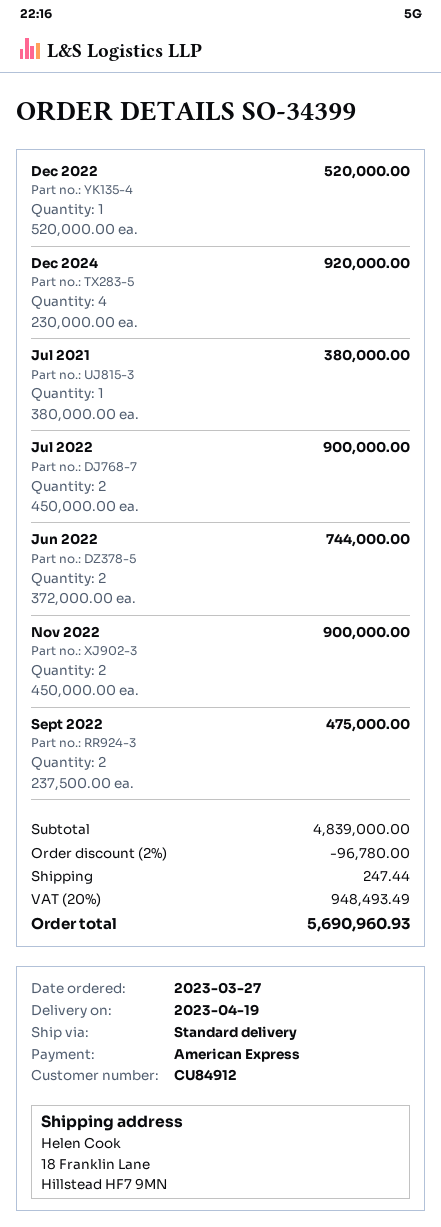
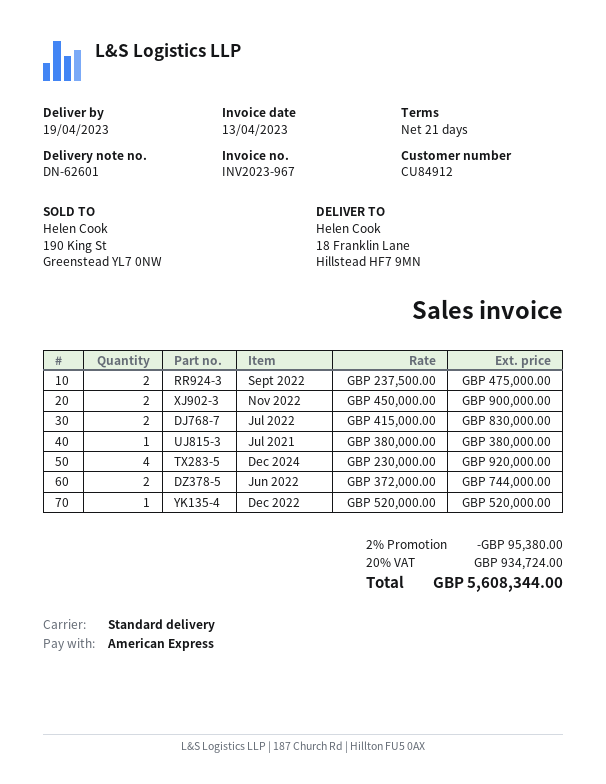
Jul 2022: 2 x 450000.00 = 900000.00 -> 2 x 415000.00 = 830000.00
discount: 2% = 96780.00 -> 2% = 95380.00
shipping: 247.44 -> none
tax: 20% = 948493.49 -> 20% = 934724.00
total: 5690960.93 -> 5608344.00

